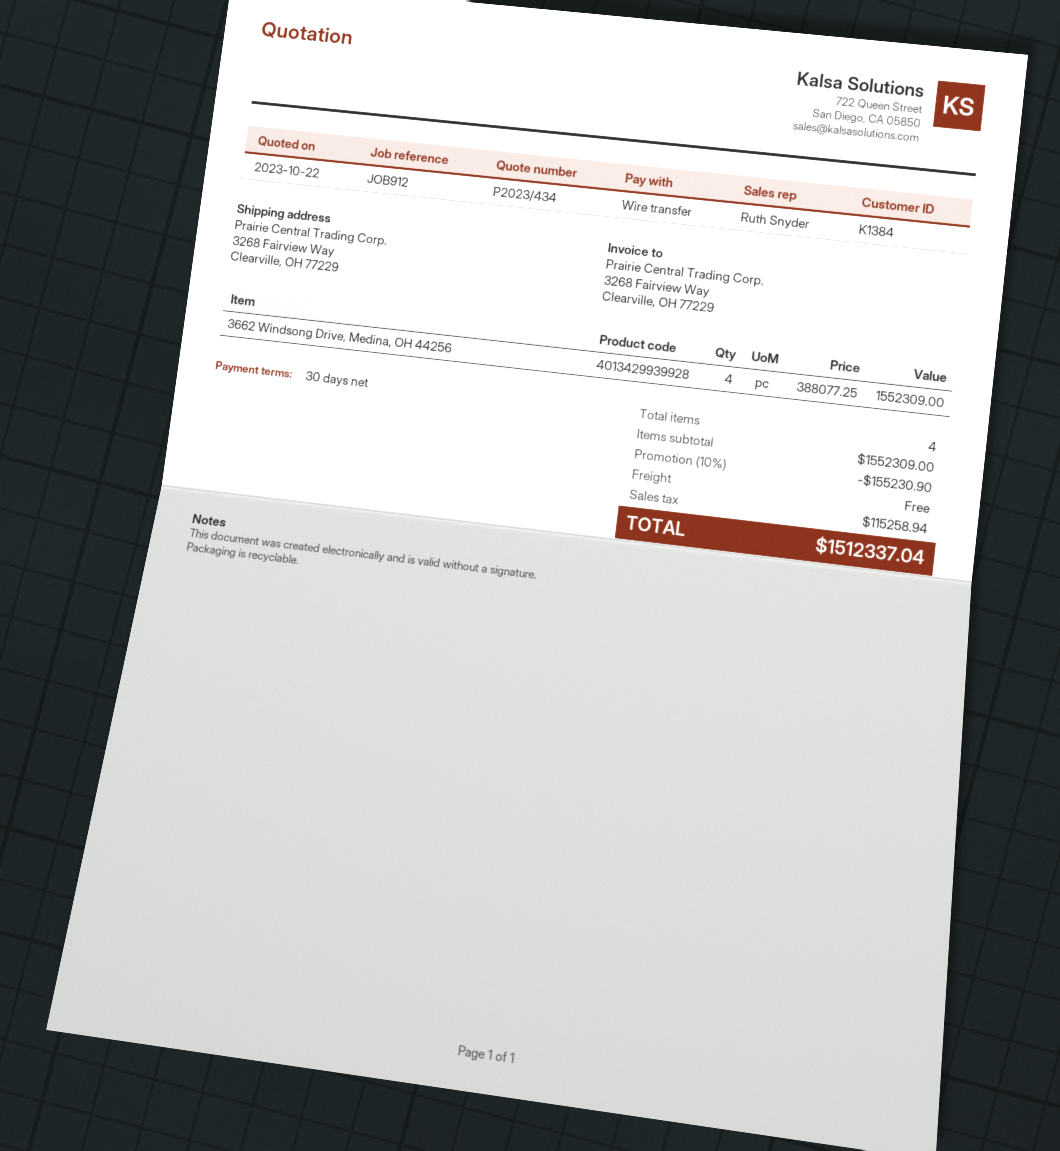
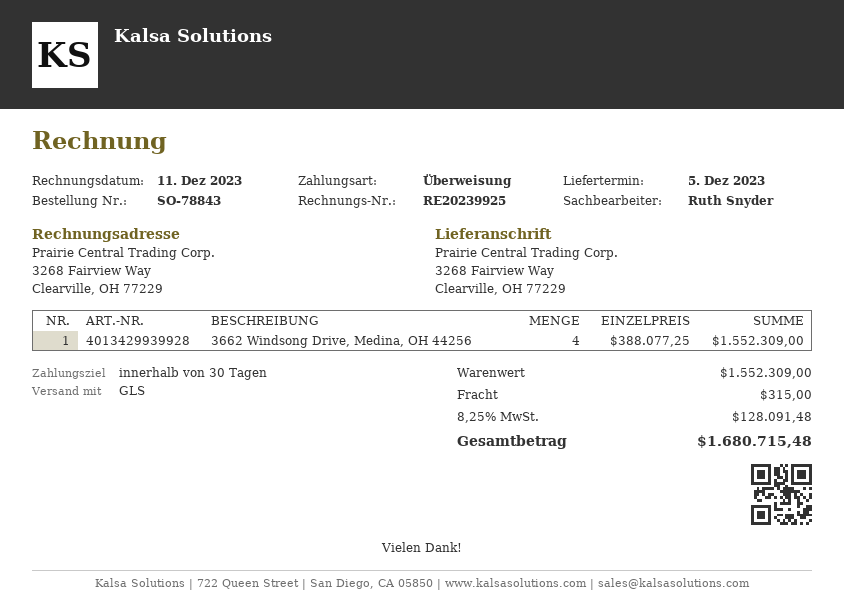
discount: 10% = 155230.90 -> none
shipping: 0.00 -> 315.00
tax: 115258.94 -> 128091.48
total: 1512337.04 -> 1680715.48

